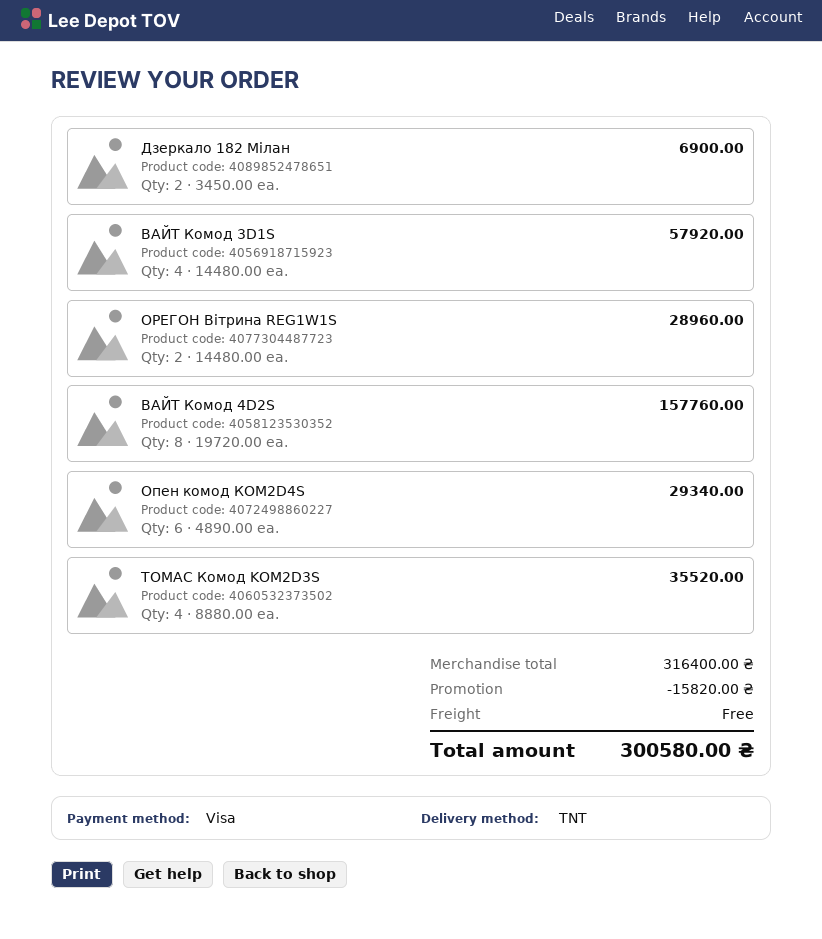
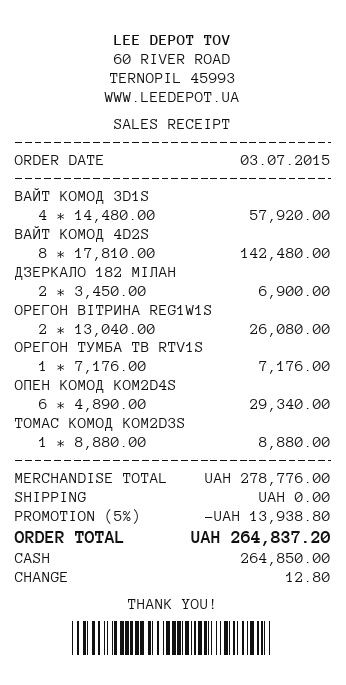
payment method: Visa -> cash
ОРЕГОН Вітрина REG1W1S: 2 x 14480.00 = 28960.00 -> 2 x 13040.00 = 26080.00
ВАЙТ Комод 4D2S: 8 x 19720.00 = 157760.00 -> 8 x 17810.00 = 142480.00
ТОМАС Комод KOM2D3S: 4 x 8880.00 = 35520.00 -> 1 x 8880.00 = 8880.00
ОРЕГОН ТУМБА ТВ RTV1S: none -> 1 x 7176.00 = 7176.00
subtotal: 316400.00 -> 278776.00
discount: 15820.00 -> 13938.80
total: 300580.00 -> 264837.20

